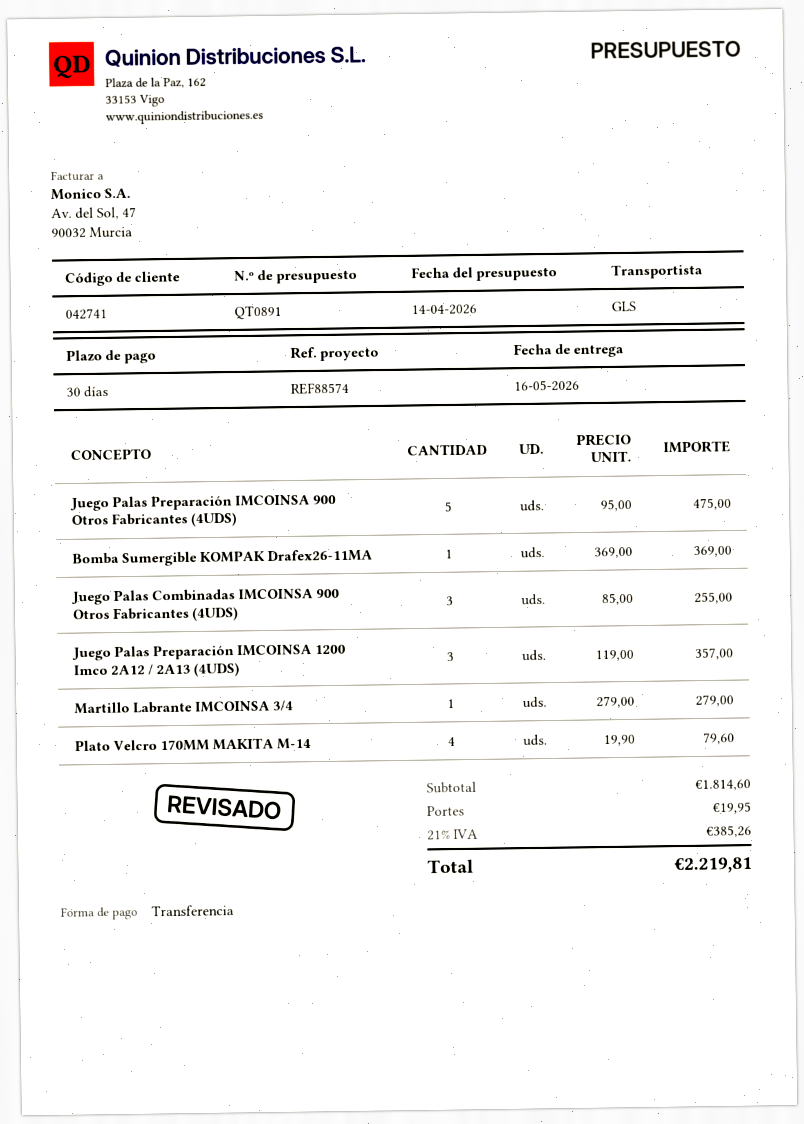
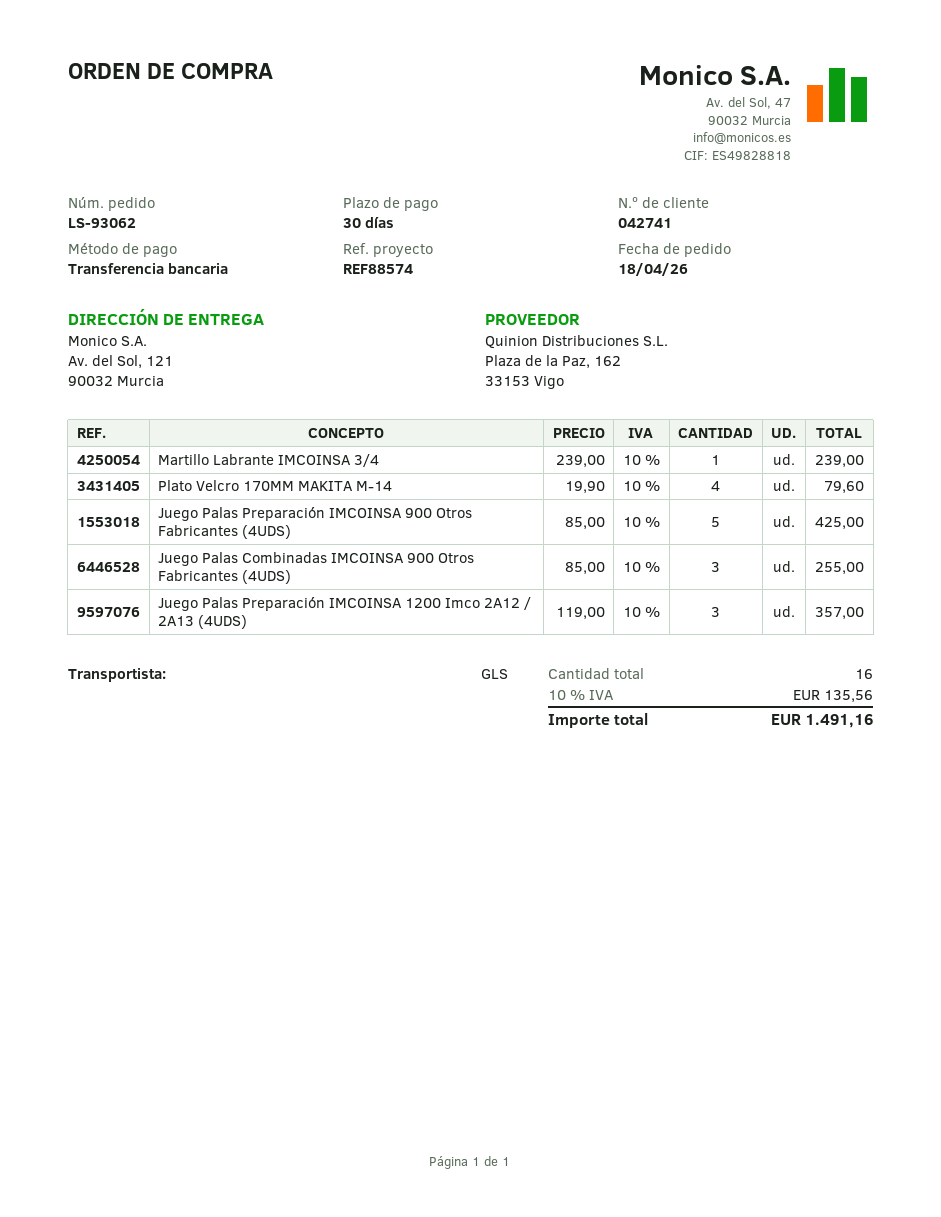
Juego Palas Preparación IMCOINSA 900 Otros Fabricantes (4UDS): 5 x 95.00 = 475.00 -> 5 x 85.00 = 425.00
Bomba Sumergible KOMPAK Drafex26-11MA: 1 x 369.00 = 369.00 -> none
Martillo Labrante IMCOINSA 3/4: 1 x 279.00 = 279.00 -> 1 x 239.00 = 239.00
shipping: 19.95 -> none
tax: 21% = 385.26 -> 10% = 135.56
total: 2219.81 -> 1491.16

